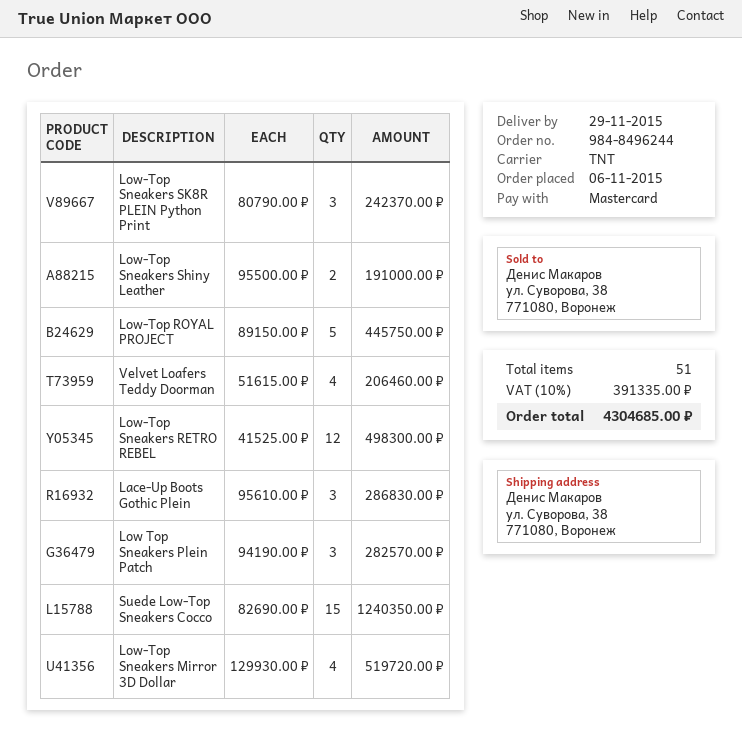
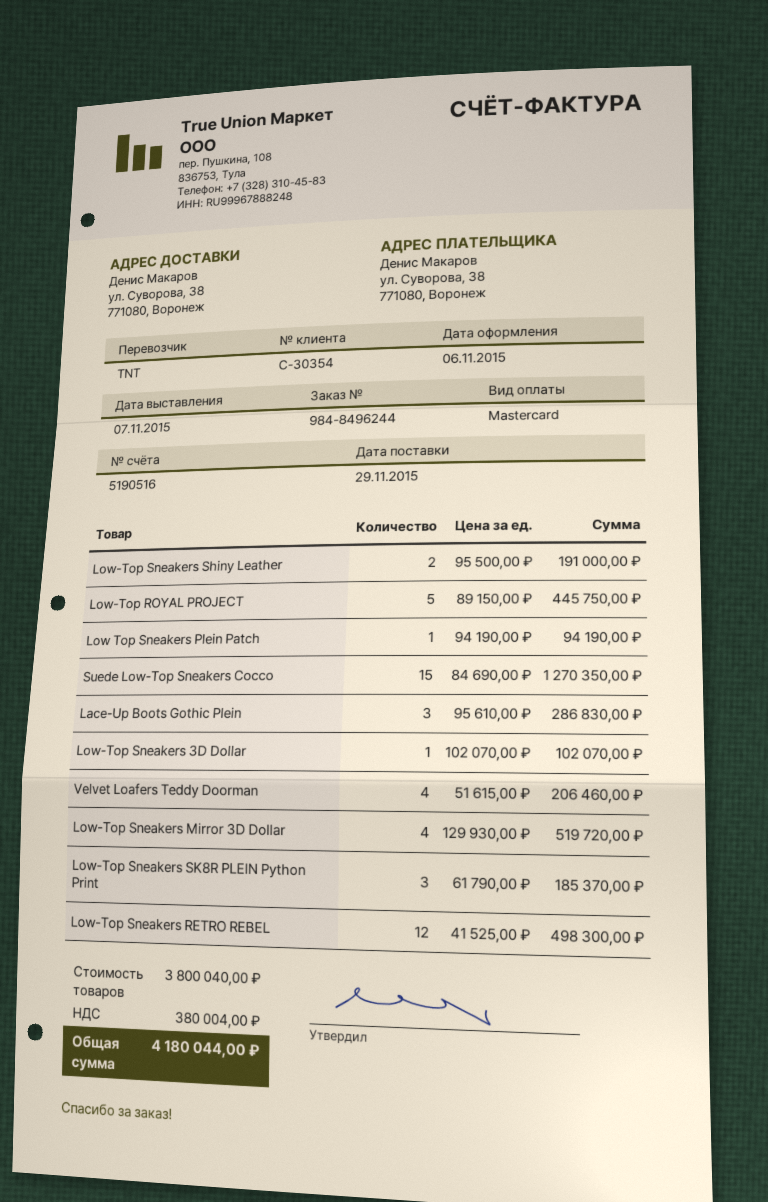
Low-Top Sneakers SK8R PLEIN Python Print: 3 x 80790.00 = 242370.00 -> 3 x 61790.00 = 185370.00
Low Top Sneakers Plein Patch: 3 x 94190.00 = 282570.00 -> 1 x 94190.00 = 94190.00
Suede Low-Top Sneakers Cocco: 15 x 82690.00 = 1240350.00 -> 15 x 84690.00 = 1270350.00
Low-Top Sneakers 3D Dollar: none -> 1 x 102070.00 = 102070.00
tax: 391335.00 -> 380004.00
total: 4304685.00 -> 4180044.00

